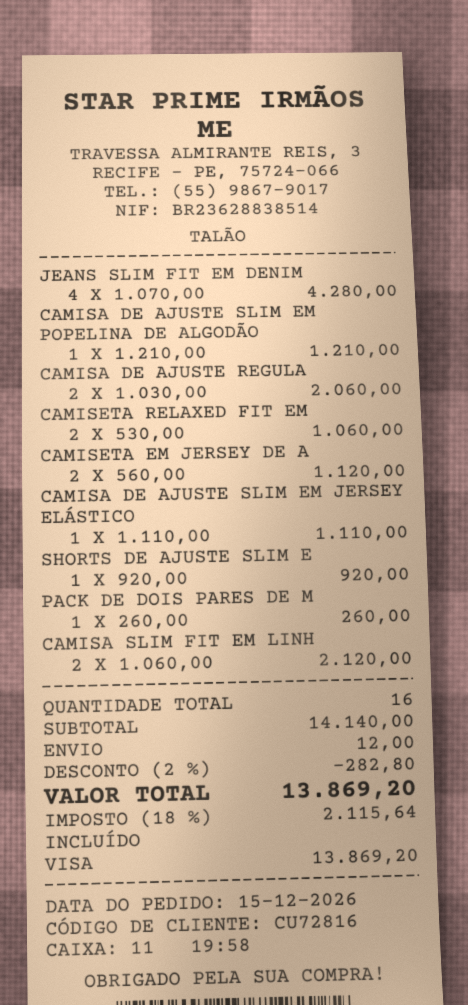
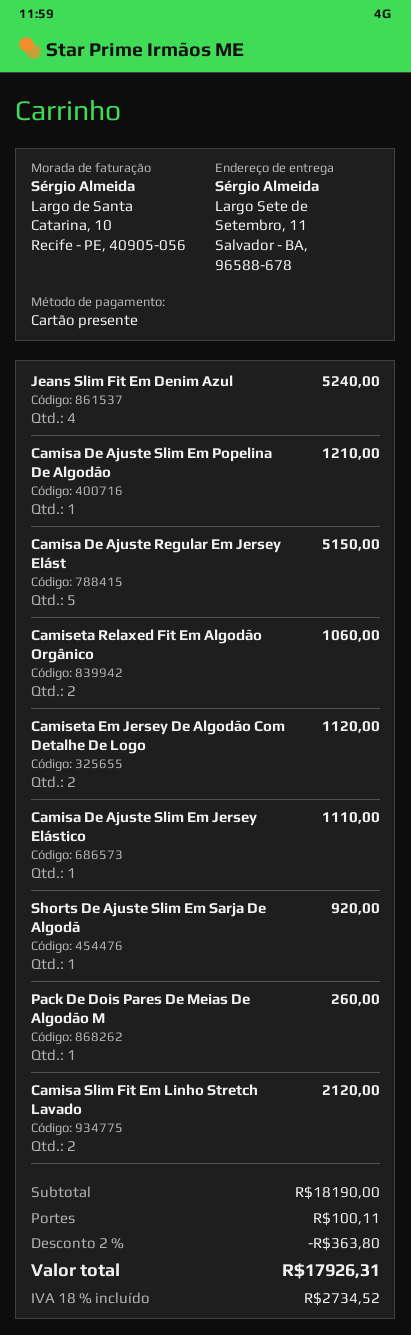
payment method: Visa -> gift card
JEANS SLIM FIT EM DENIM: 4 for 4280.00 -> 4 for 5240.00
CAMISA DE AJUSTE REGULA: 2 for 2060.00 -> 5 for 5150.00
subtotal: 14140.00 -> 18190.00
discount: 2% = 282.80 -> 2% = 363.80
shipping: 12.00 -> 100.11
tax: 18% = 2115.64 -> 18% = 2734.52
total: 13869.20 -> 17926.31

